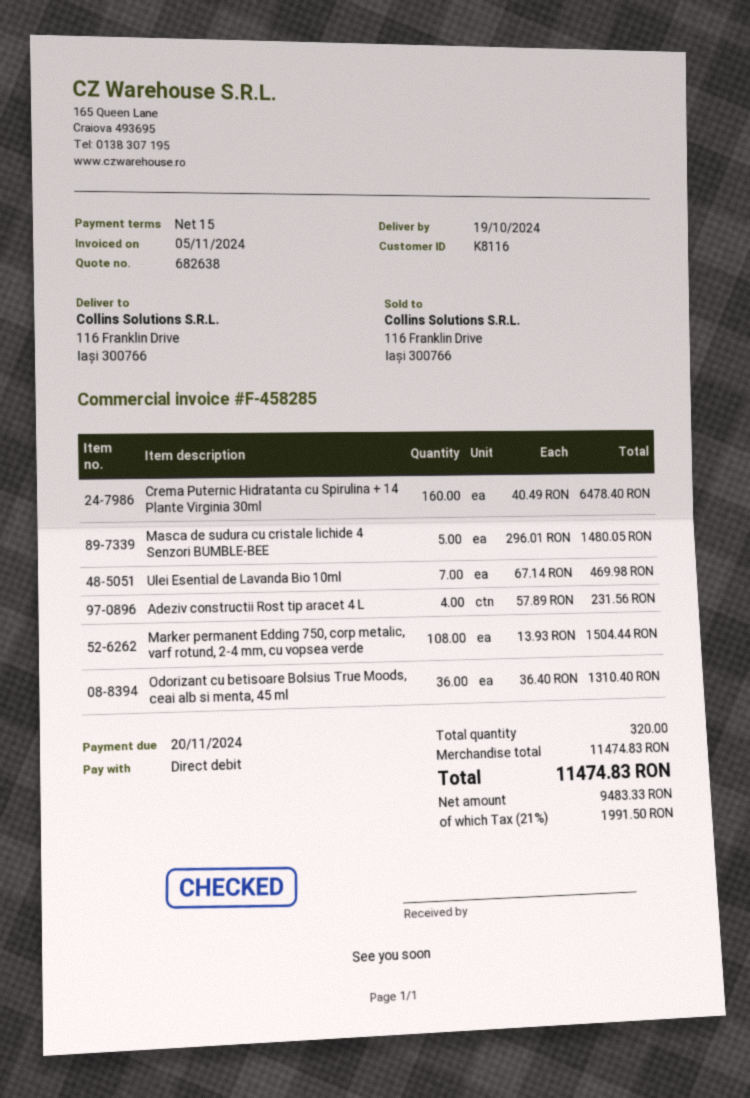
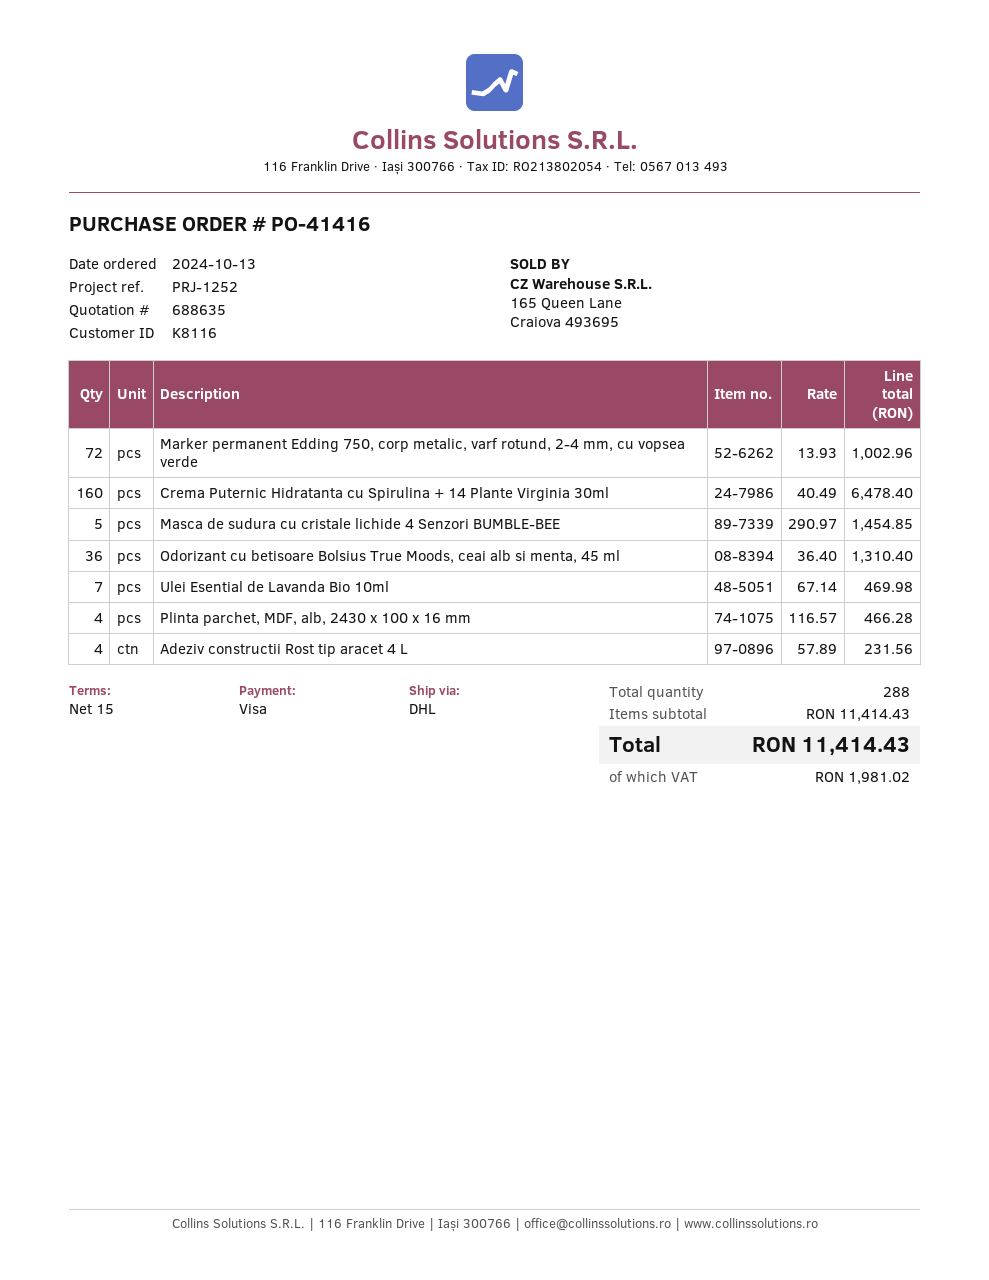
quote number: 682638 -> 688635
payment method: direct debit -> Visa
Masca de sudura cu cristale lichide 4 Senzori BUMBLE-BEE: 5 x 296.01 = 1480.05 -> 5 x 290.97 = 1454.85
Marker permanent Edding 750, corp metalic, varf rotund, 2-4 mm, cu vopsea verde: 108 x 13.93 = 1504.44 -> 72 x 13.93 = 1002.96
Plinta parchet, MDF, alb, 2430 x 100 x 16 mm: none -> 4 x 116.57 = 466.28
total quantity: 320 -> 288
subtotal: 11474.83 -> 11414.43
tax: 1991.50 -> 1981.02
total: 11474.83 -> 11414.43

